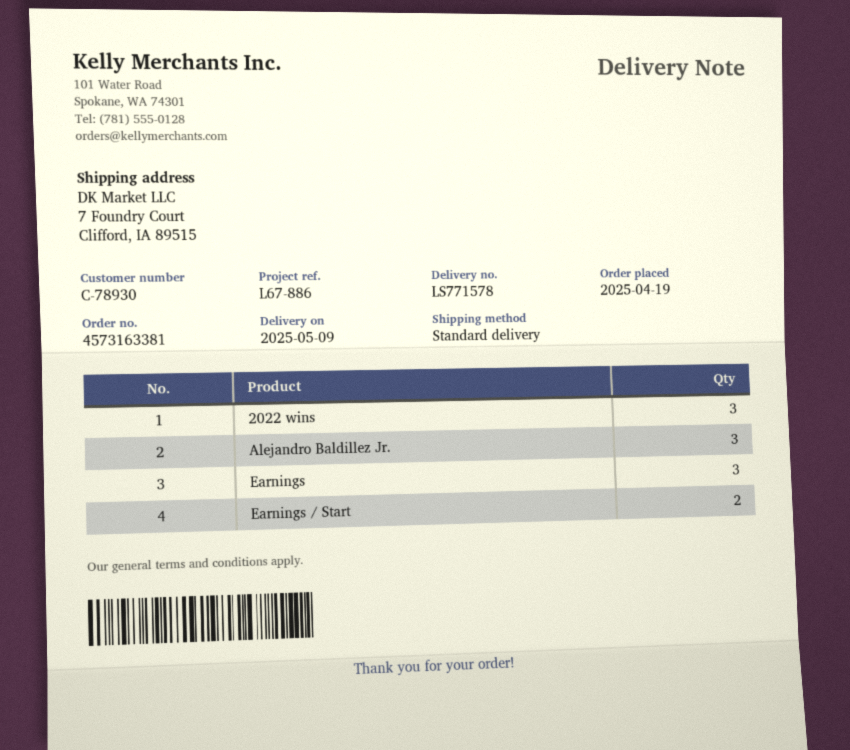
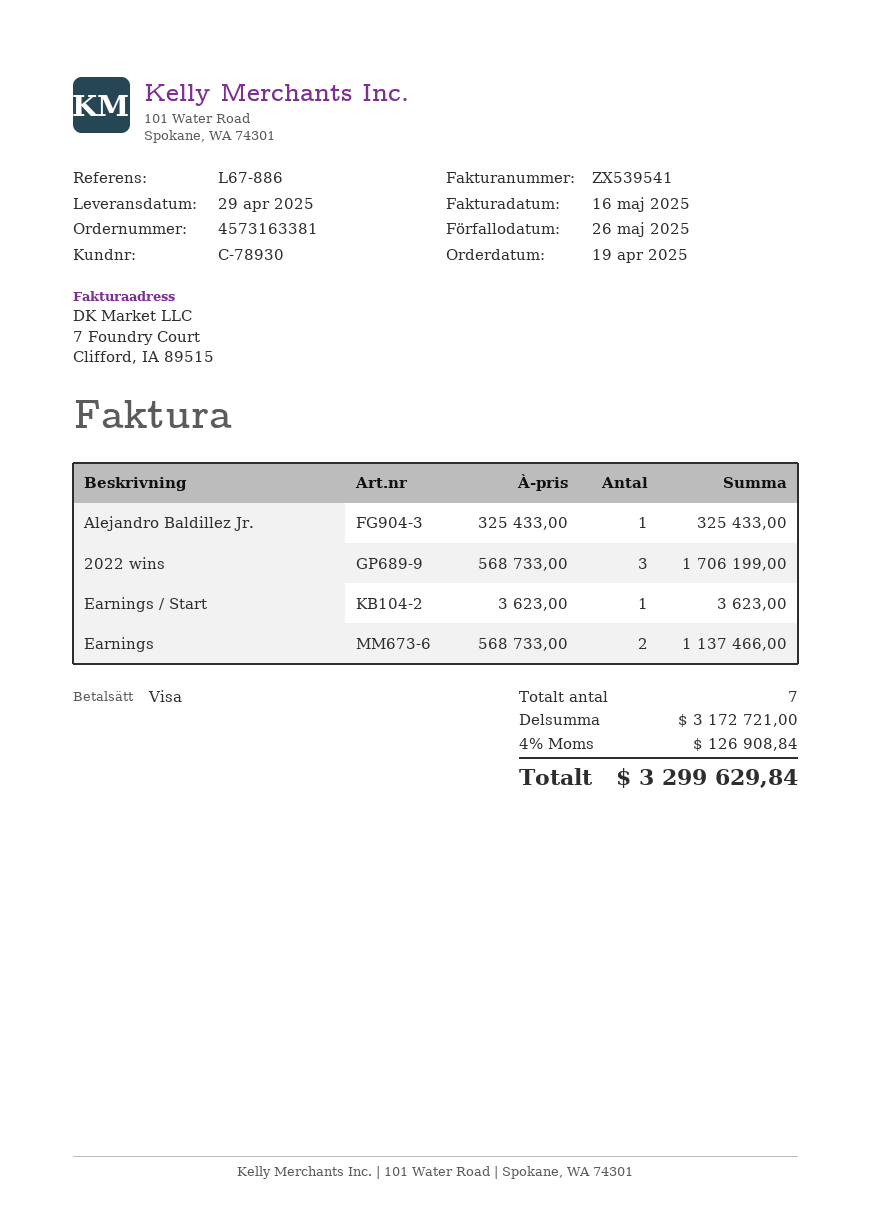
delivery date: 2025-05-09 -> 2025-04-29
Alejandro Baldillez Jr.: 3 -> 1
Earnings: 3 -> 2
Earnings / Start: 2 -> 1

